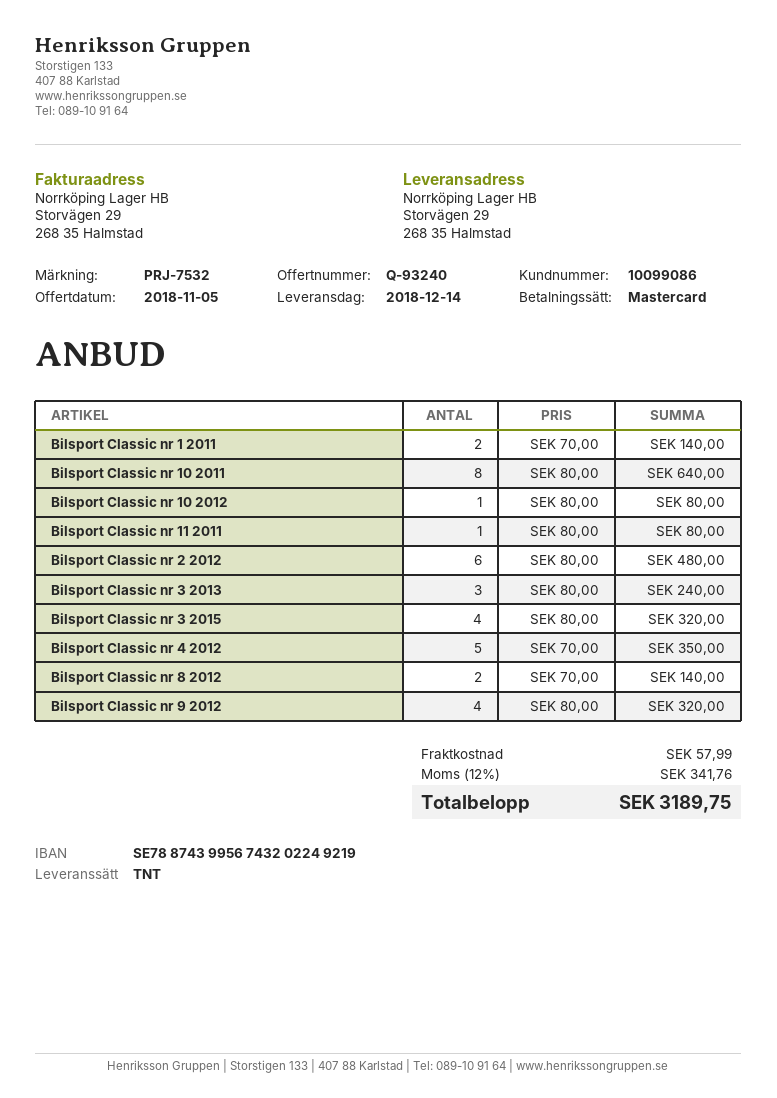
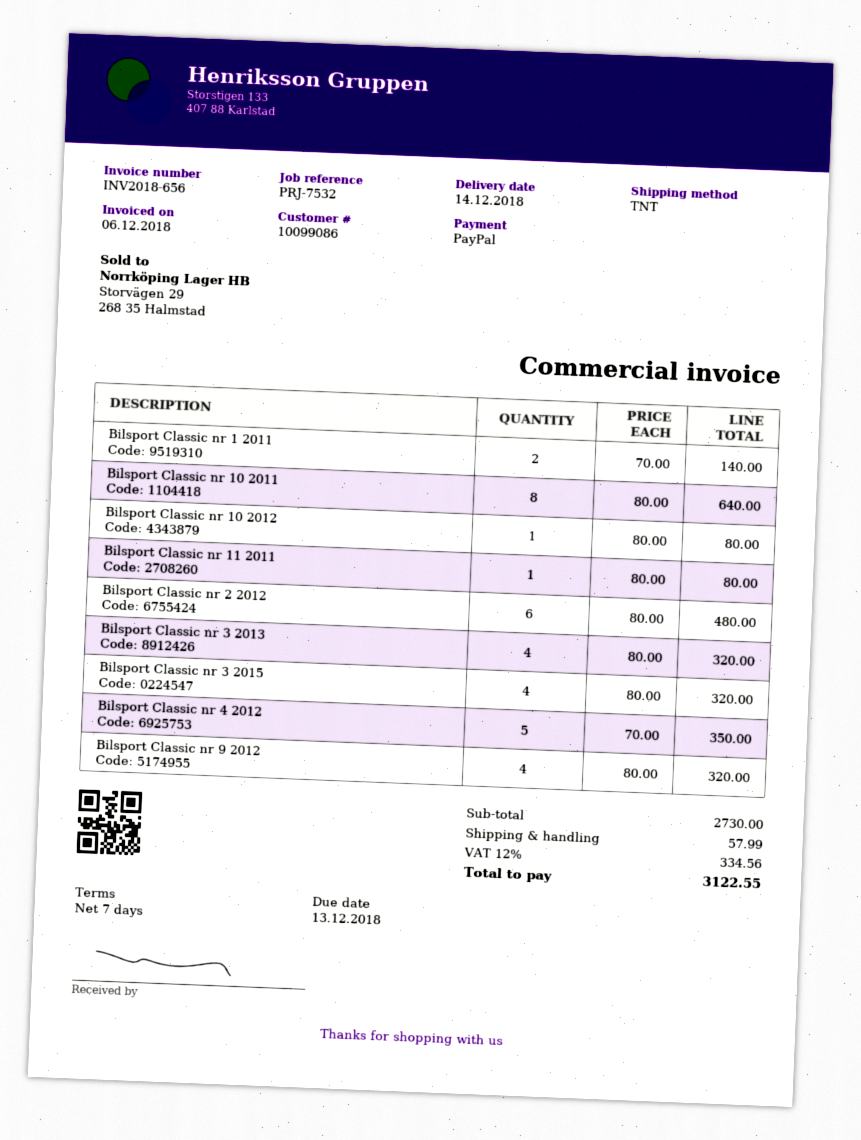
payment method: Mastercard -> PayPal
Bilsport Classic nr 3 2013: 3 x 80.00 = 240.00 -> 4 x 80.00 = 320.00
Bilsport Classic nr 8 2012: 2 x 70.00 = 140.00 -> none
tax: 12% = 341.76 -> 12% = 334.56
total: 3189.75 -> 3122.55

